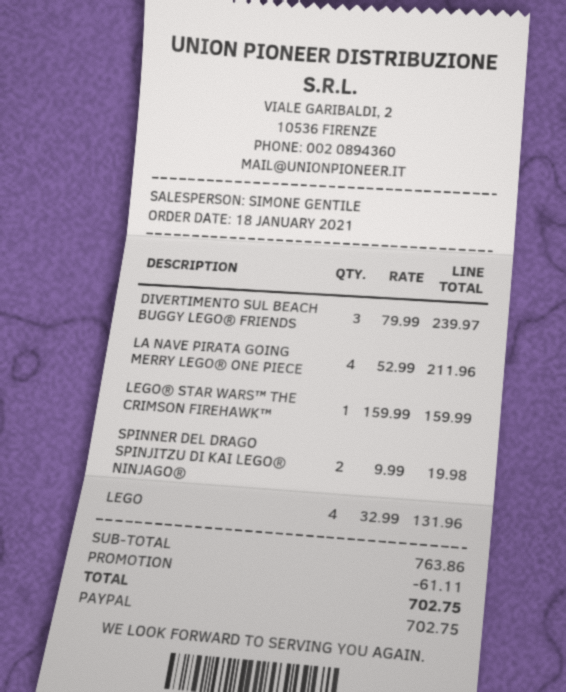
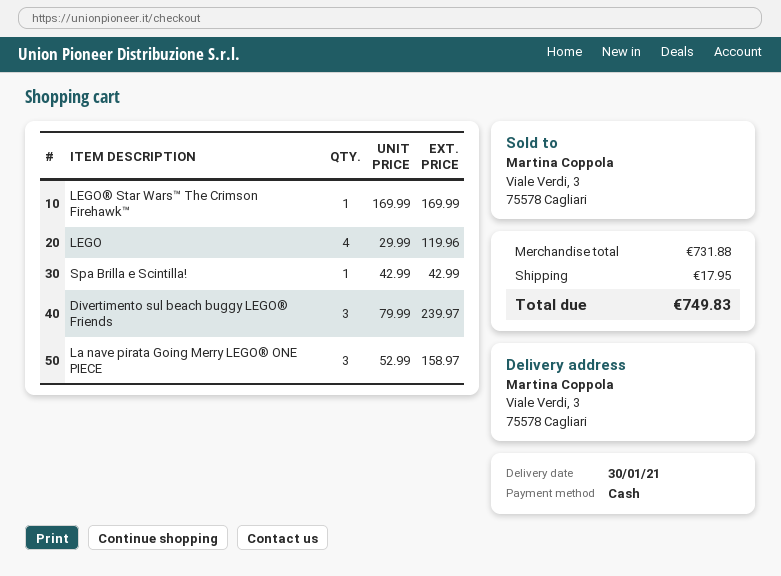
payment method: PayPal -> cash
LA NAVE PIRATA GOING MERRY LEGO® ONE PIECE: 4 x 52.99 = 211.96 -> 3 x 52.99 = 158.97
LEGO® STAR WARS™ THE CRIMSON FIREHAWK™: 1 x 159.99 = 159.99 -> 1 x 169.99 = 169.99
SPINNER DEL DRAGO SPINJITZU DI KAI LEGO® NINJAGO®: 2 x 9.99 = 19.98 -> none
LEGO: 4 x 32.99 = 131.96 -> 4 x 29.99 = 119.96
Spa Brilla e Scintilla!: none -> 1 x 42.99 = 42.99
subtotal: 763.86 -> 731.88
discount: 61.11 -> none
shipping: none -> 17.95
total: 702.75 -> 749.83

